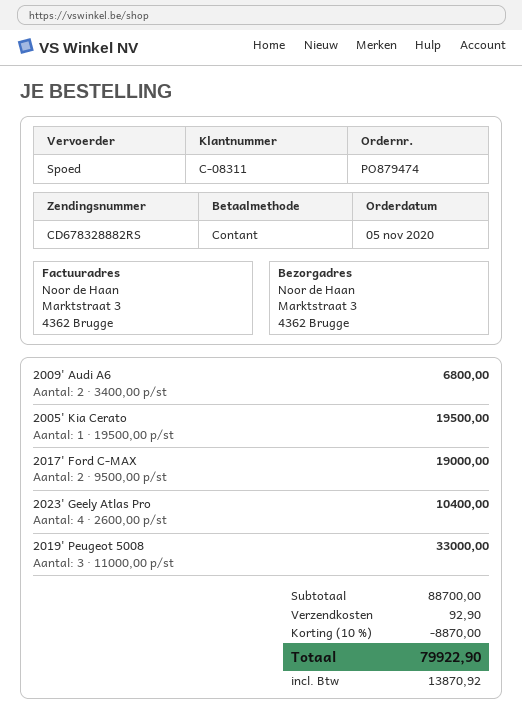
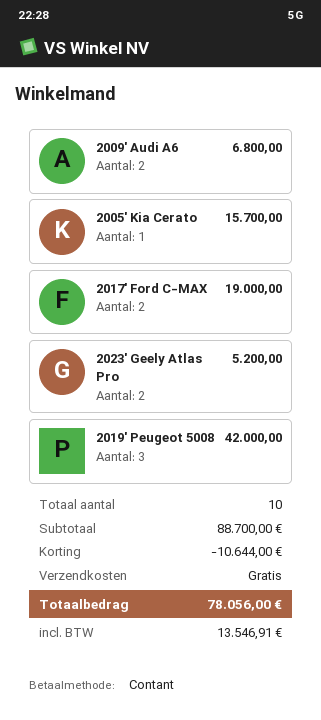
2005' Kia Cerato: 1 for 19500.00 -> 1 for 15700.00
2023' Geely Atlas Pro: 4 for 10400.00 -> 2 for 5200.00
2019' Peugeot 5008: 3 for 33000.00 -> 3 for 42000.00
discount: 8870.00 -> 10644.00
shipping: 92.90 -> 0.00
tax: 13870.92 -> 13546.91
total: 79922.90 -> 78056.00

